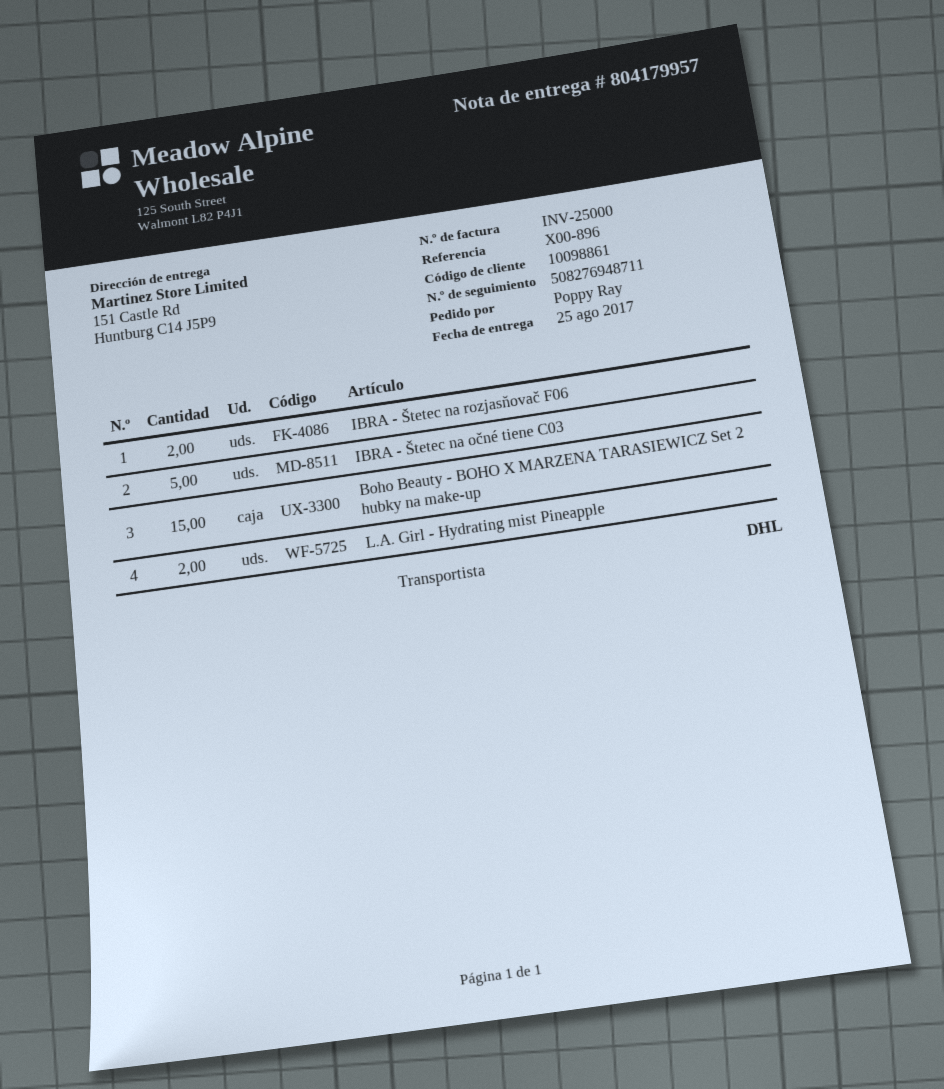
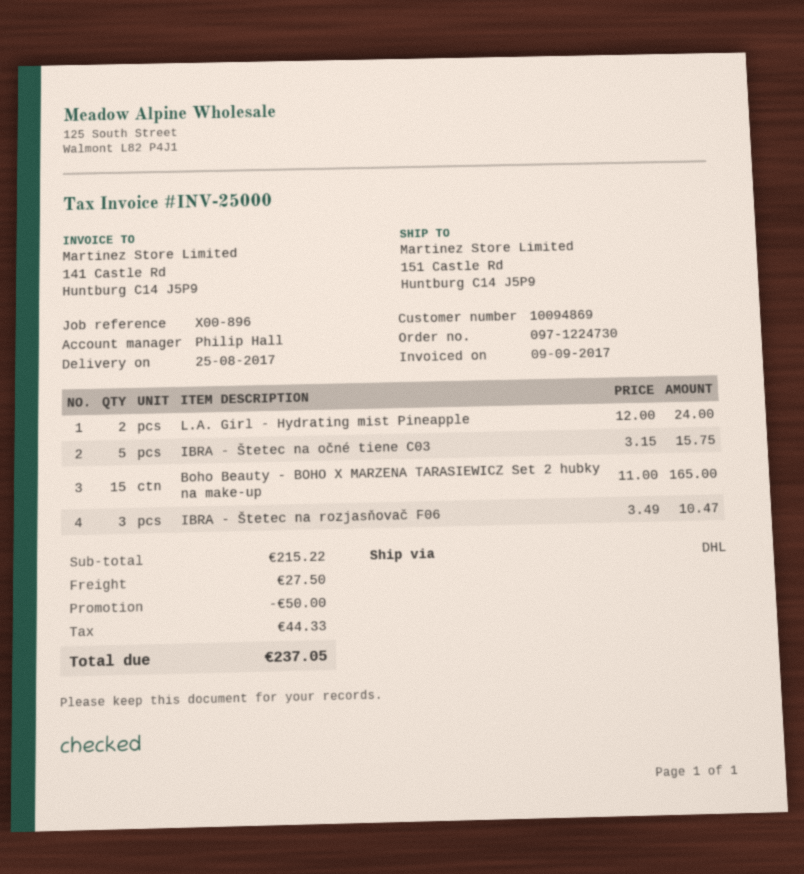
customer number: 10098861 -> 10094869
IBRA - Štetec na rozjasňovač F06: 2 -> 3

